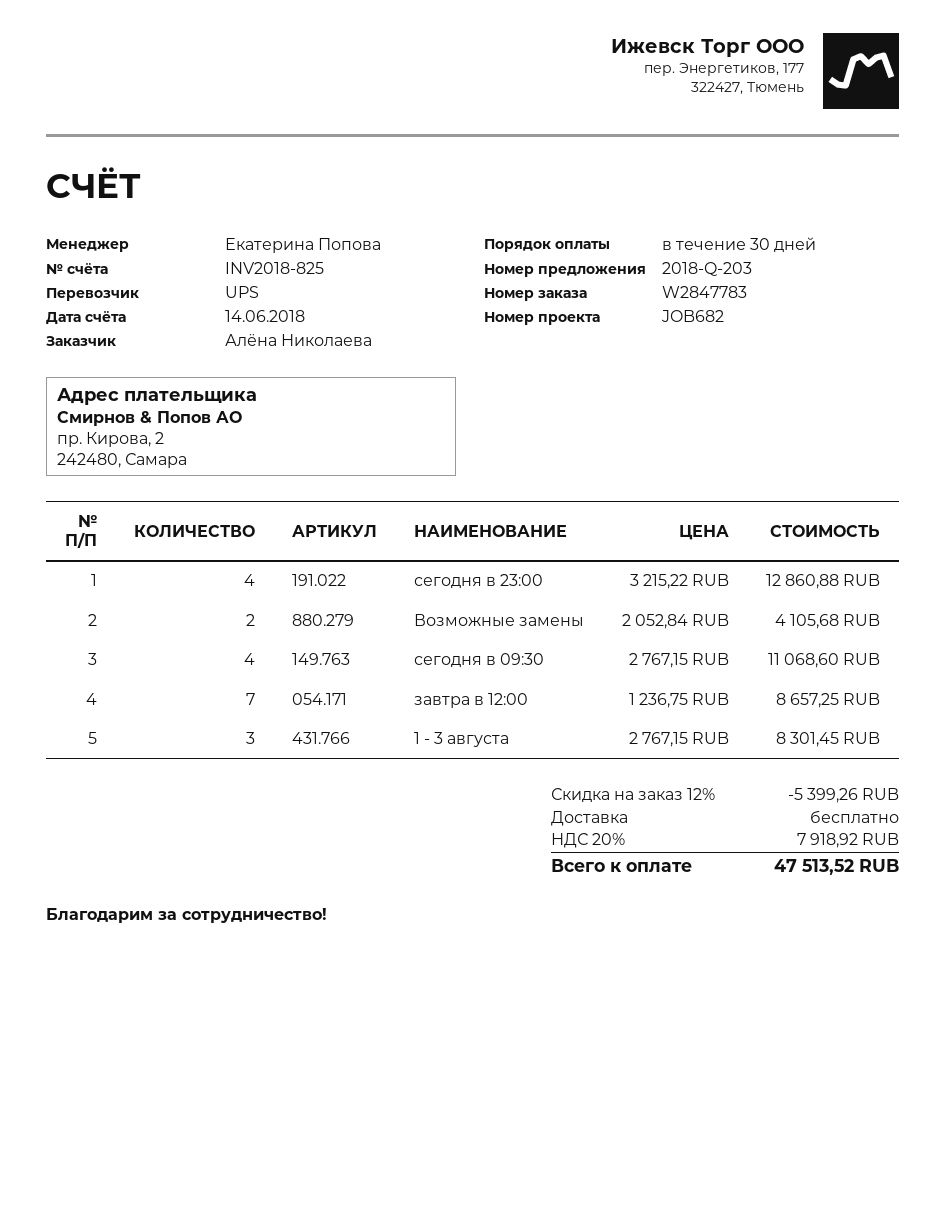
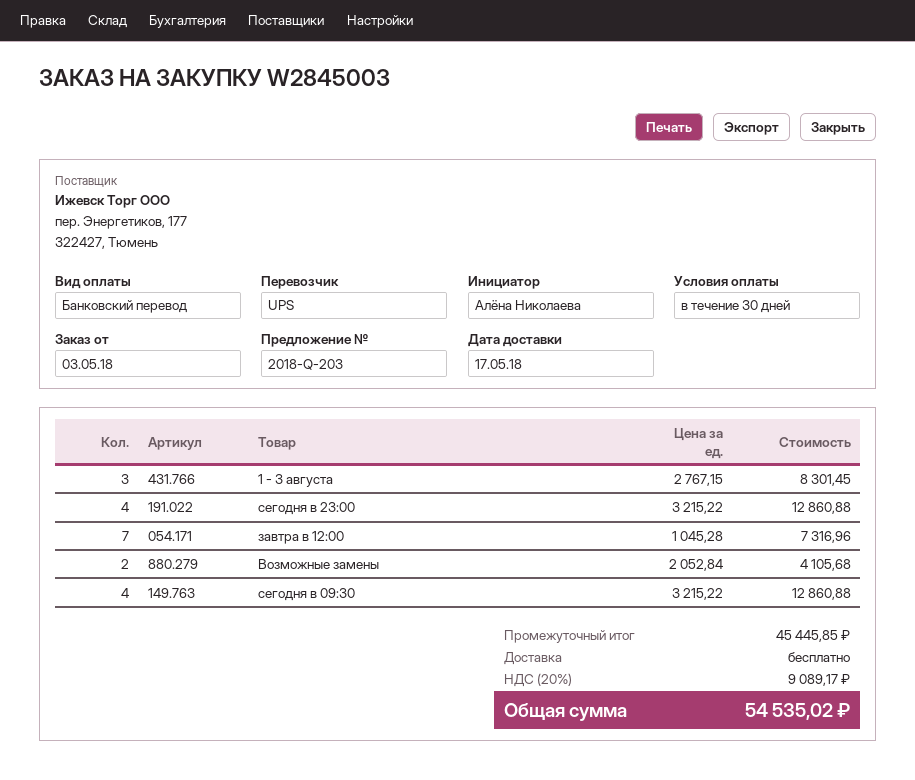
order number: W2847783 -> W2845003
сегодня в 09:30: 4 x 2767.15 = 11068.60 -> 4 x 3215.22 = 12860.88
завтра в 12:00: 7 x 1236.75 = 8657.25 -> 7 x 1045.28 = 7316.96
discount: 12% = 5399.26 -> none
tax: 20% = 7918.92 -> 20% = 9089.17
total: 47513.52 -> 54535.02

